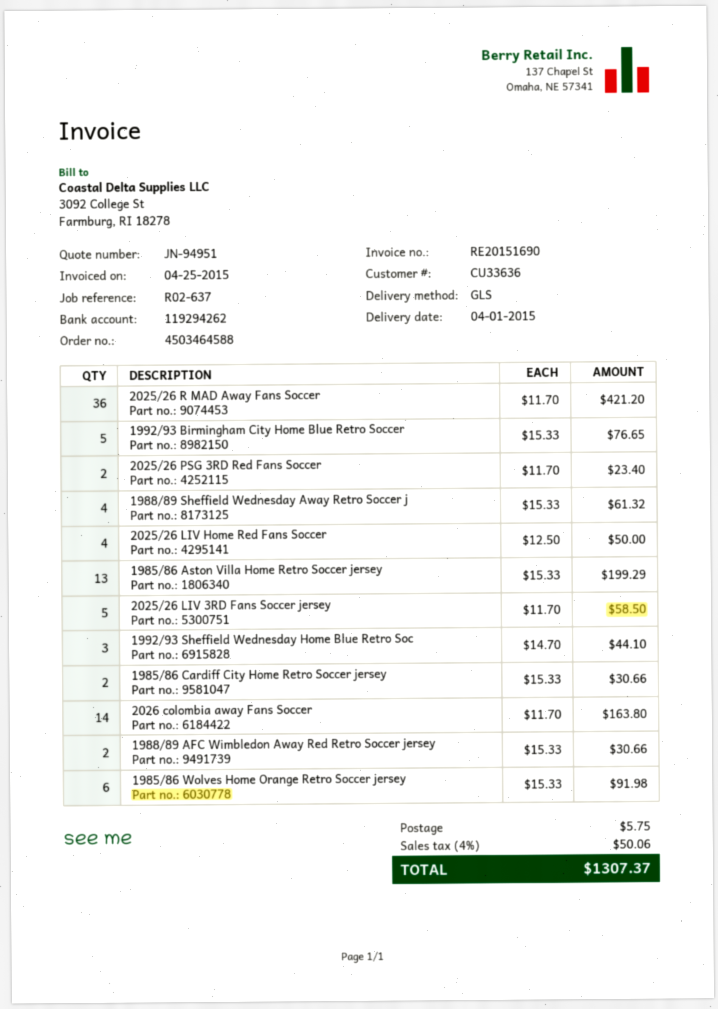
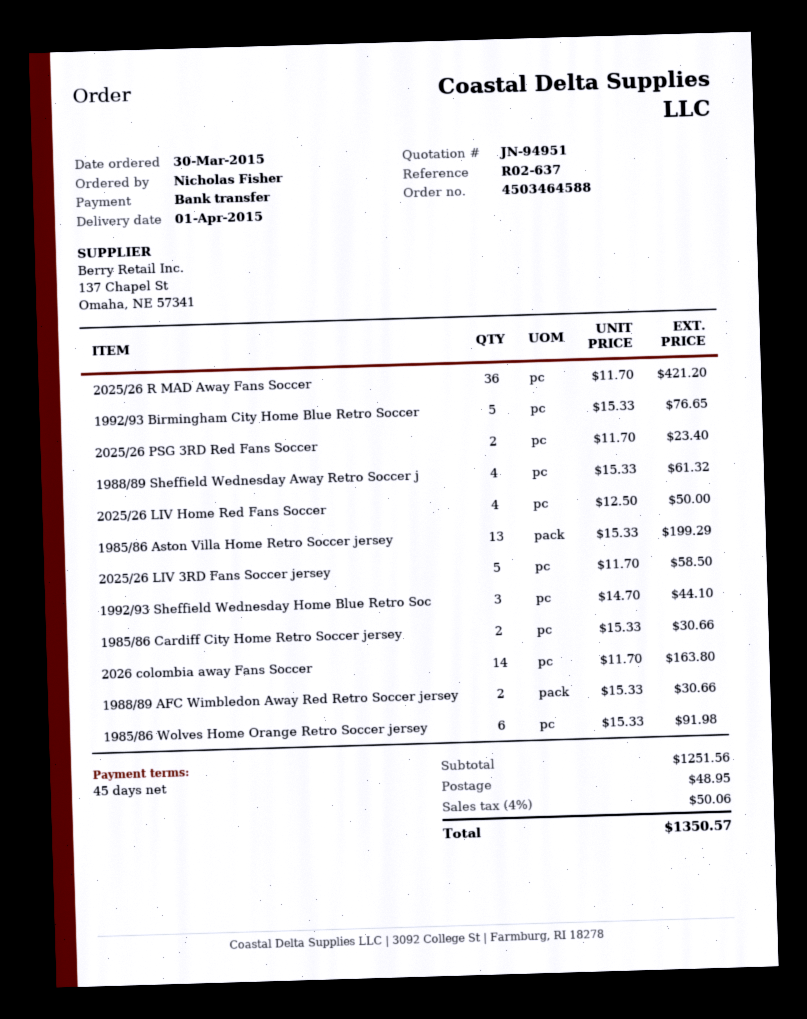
shipping: 5.75 -> 48.95
total: 1307.37 -> 1350.57

